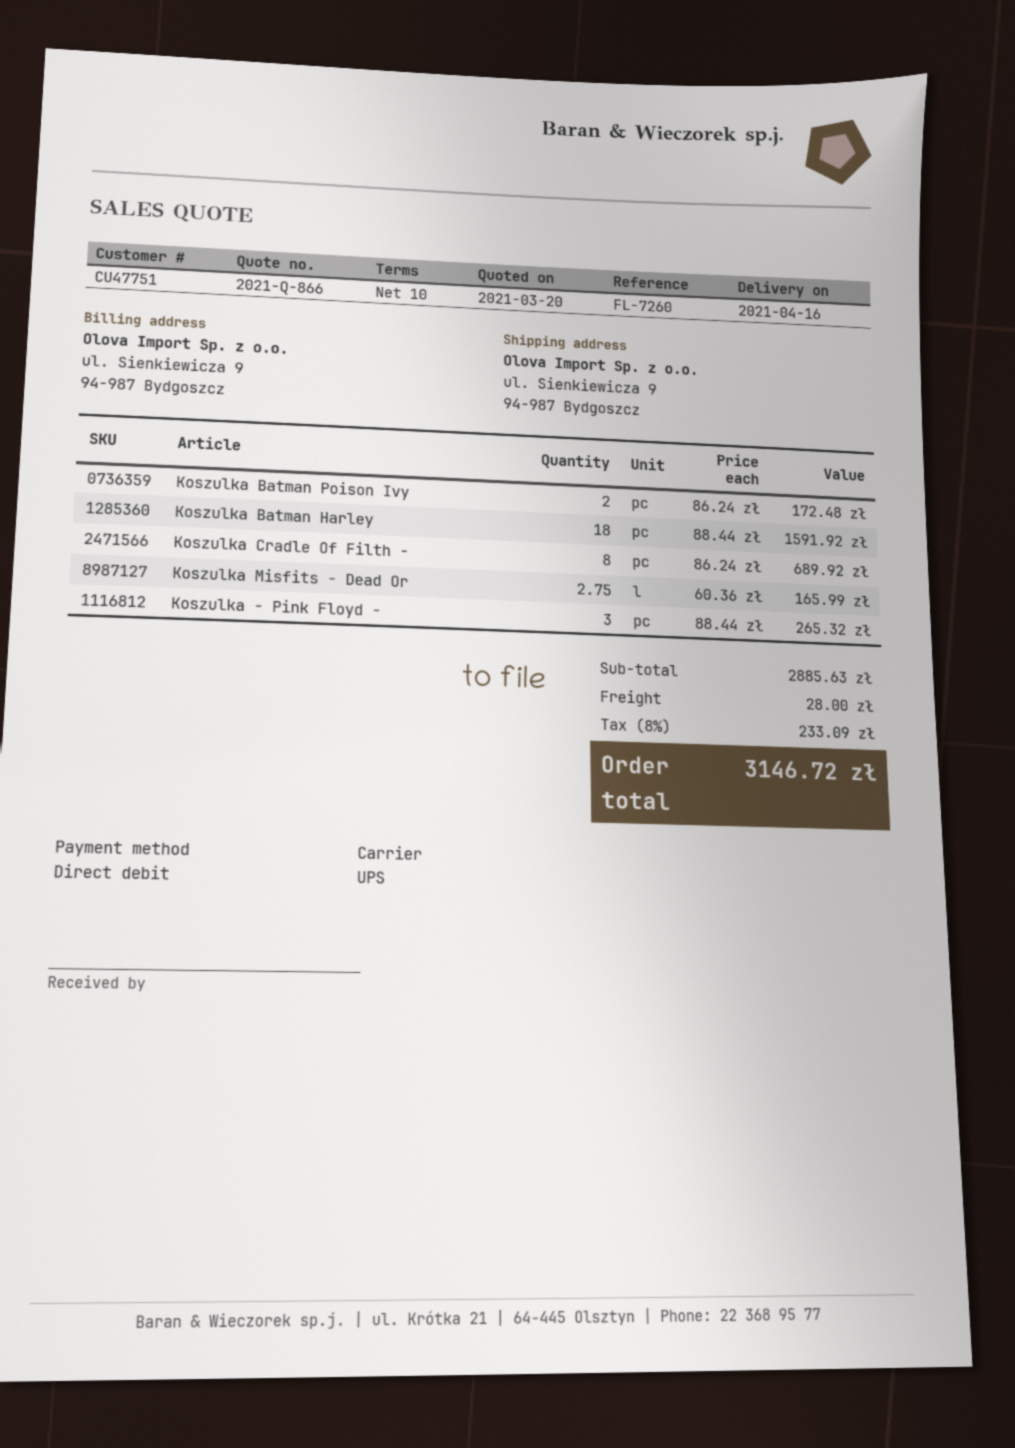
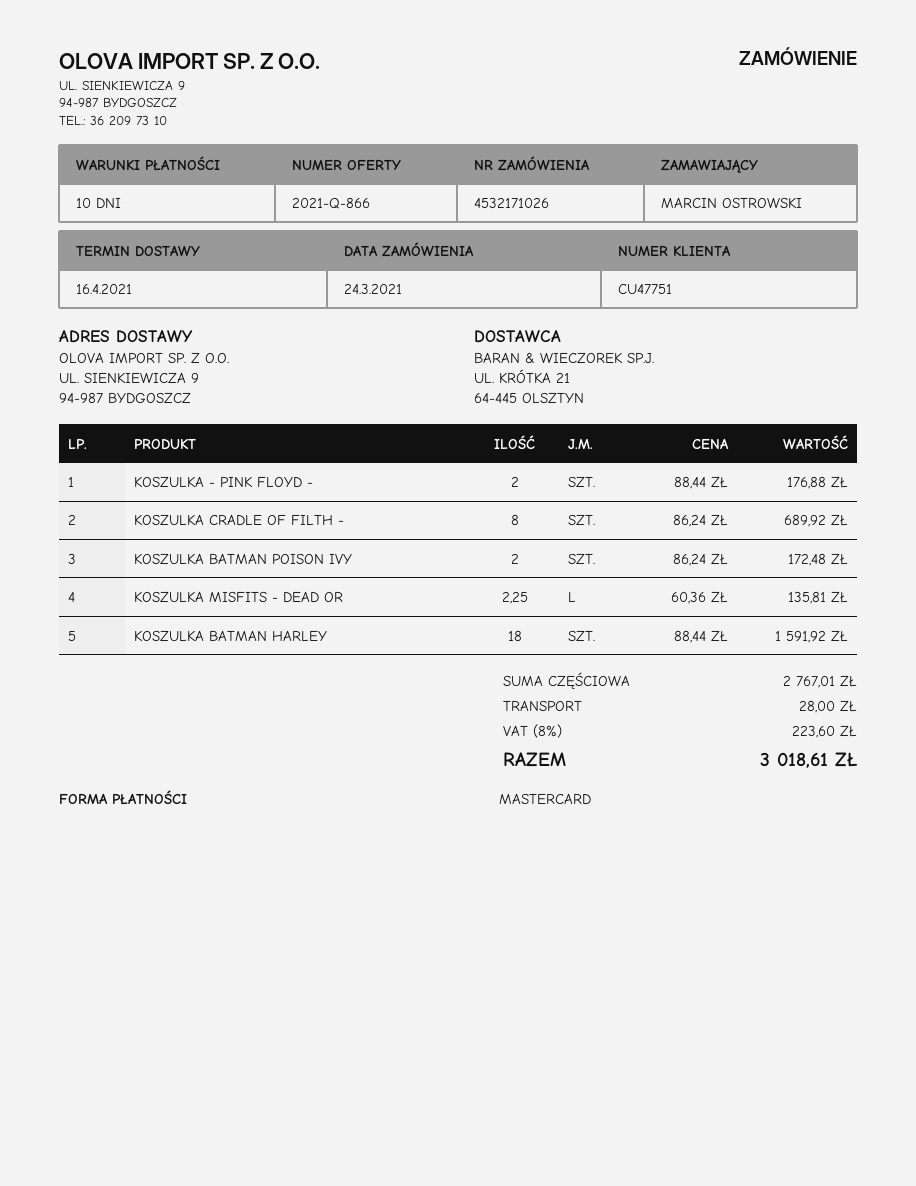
payment method: direct debit -> Mastercard
Koszulka Misfits - Dead Or: 2.75 x 60.36 = 165.99 -> 2.25 x 60.36 = 135.81
Koszulka - Pink Floyd -: 3 x 88.44 = 265.32 -> 2 x 88.44 = 176.88
subtotal: 2885.63 -> 2767.01
tax: 8% = 233.09 -> 8% = 223.60
total: 3146.72 -> 3018.61

